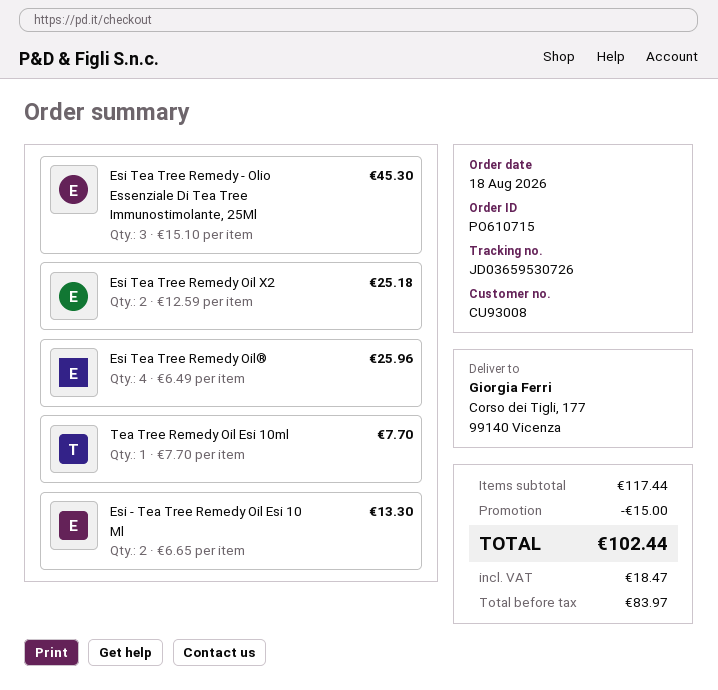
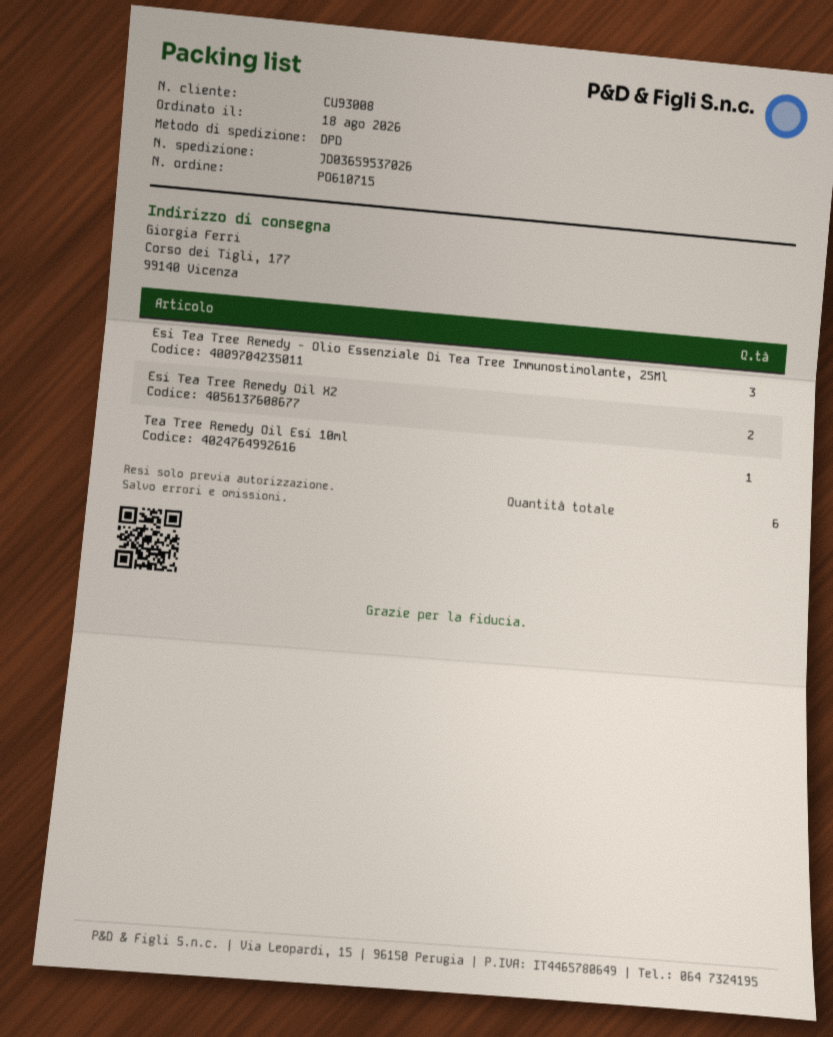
tracking number: JD03659530726 -> JD03659537026
Esi Tea Tree Remedy Oil®: 4 -> none
Esi - Tea Tree Remedy Oil Esi 10 Ml: 2 -> none

